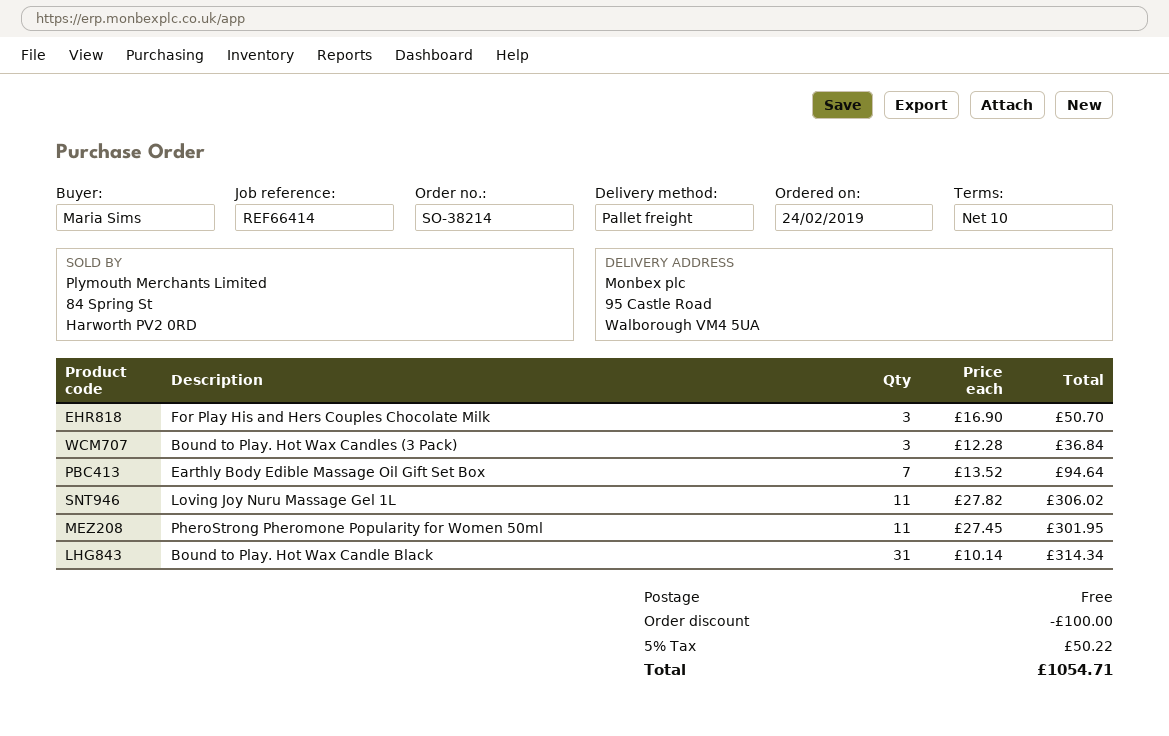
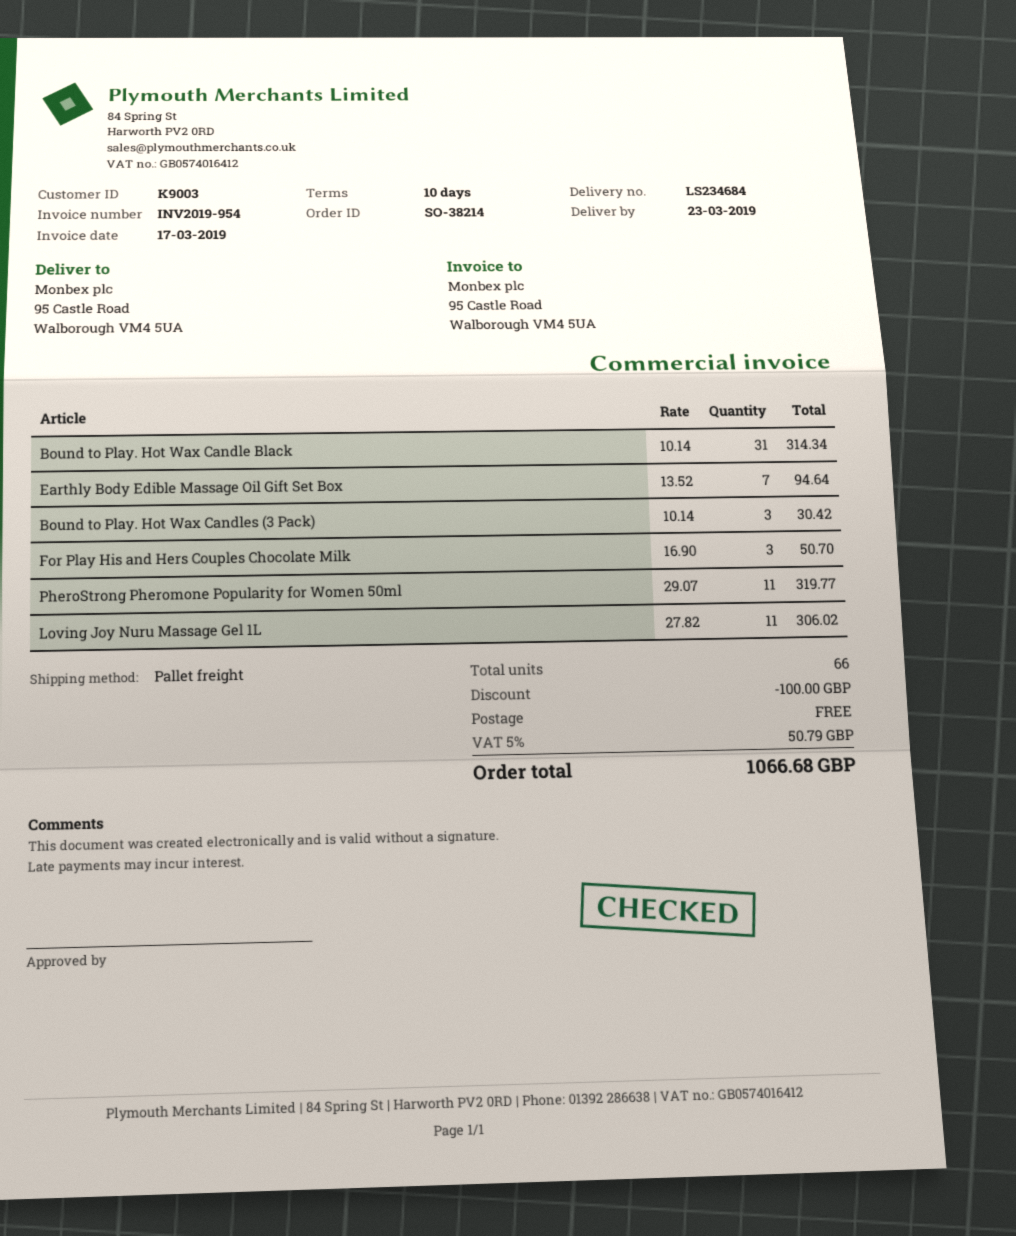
Bound to Play. Hot Wax Candles (3 Pack): 3 x 12.28 = 36.84 -> 3 x 10.14 = 30.42
PheroStrong Pheromone Popularity for Women 50ml: 11 x 27.45 = 301.95 -> 11 x 29.07 = 319.77
tax: 5% = 50.22 -> 5% = 50.79
total: 1054.71 -> 1066.68

